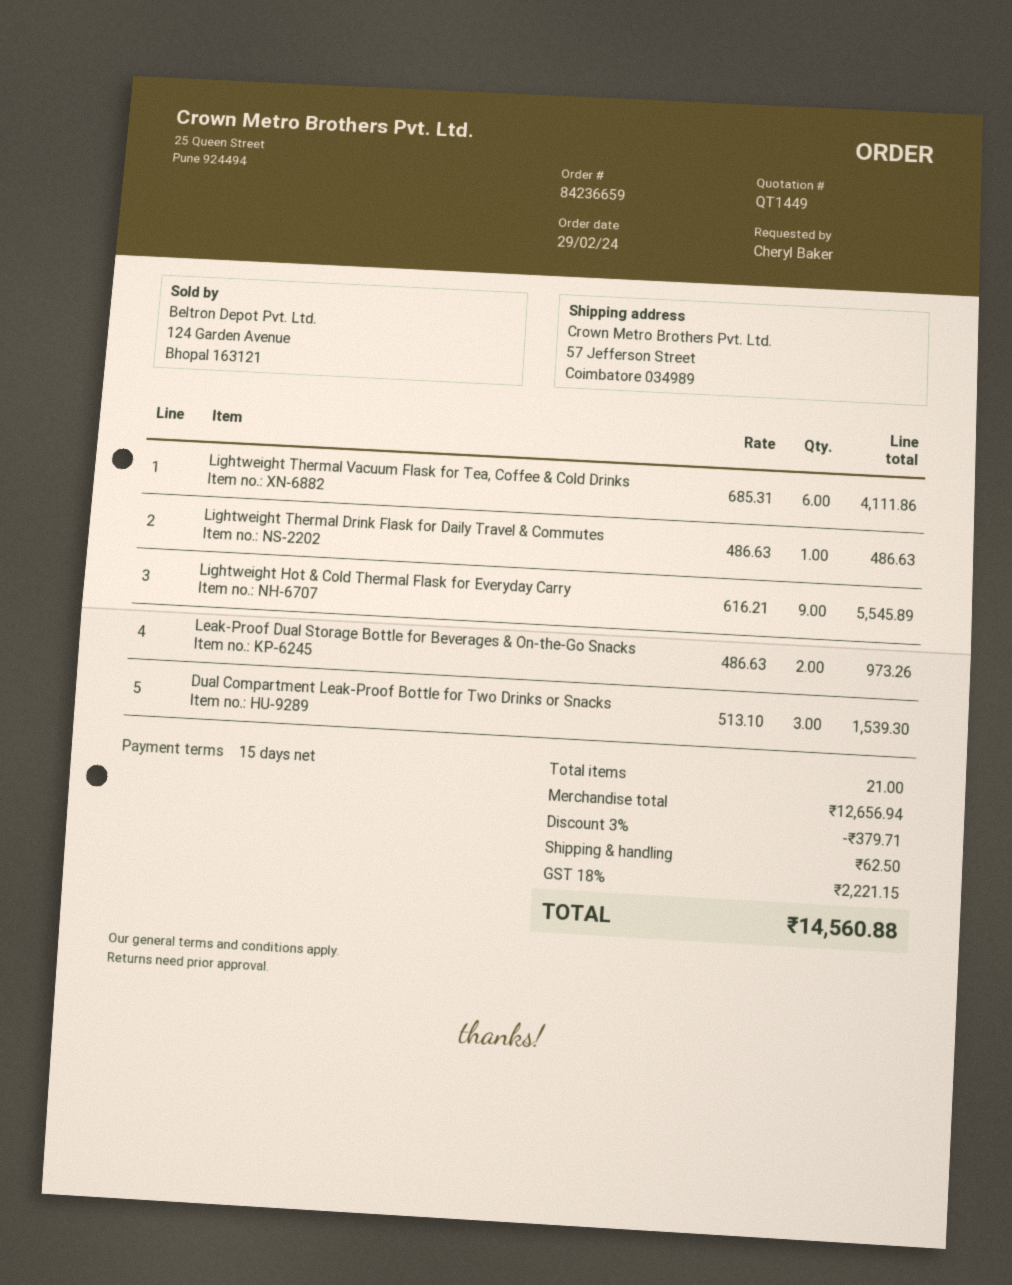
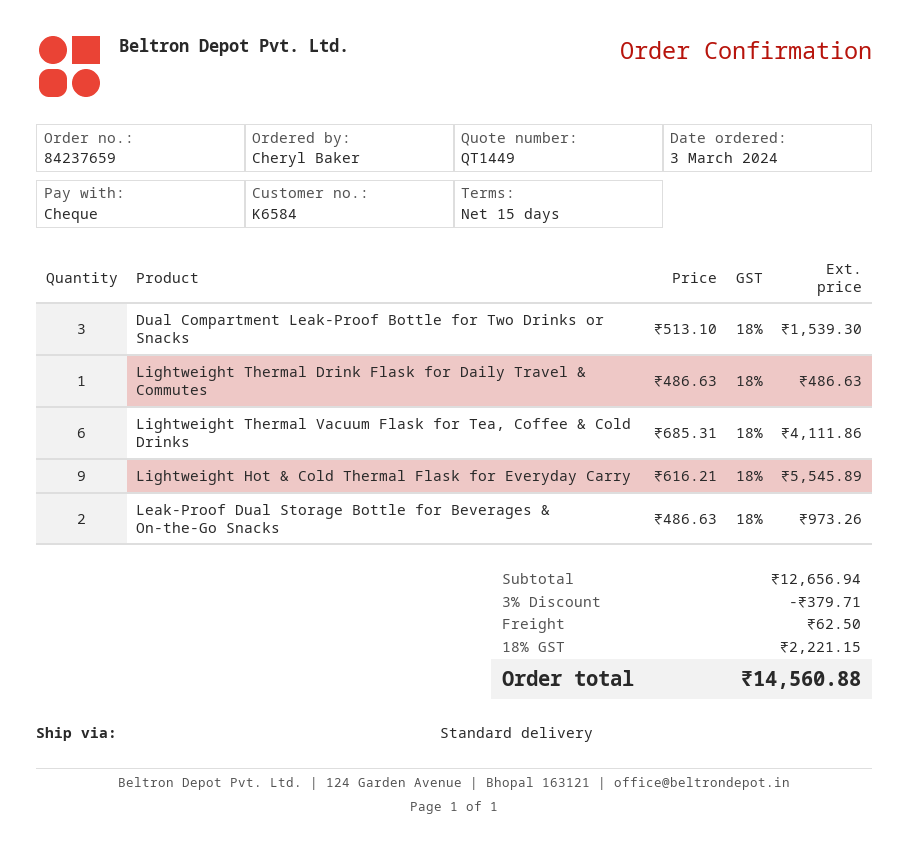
order number: 84236659 -> 84237659
order date: 2024-02-29 -> 2024-03-03

